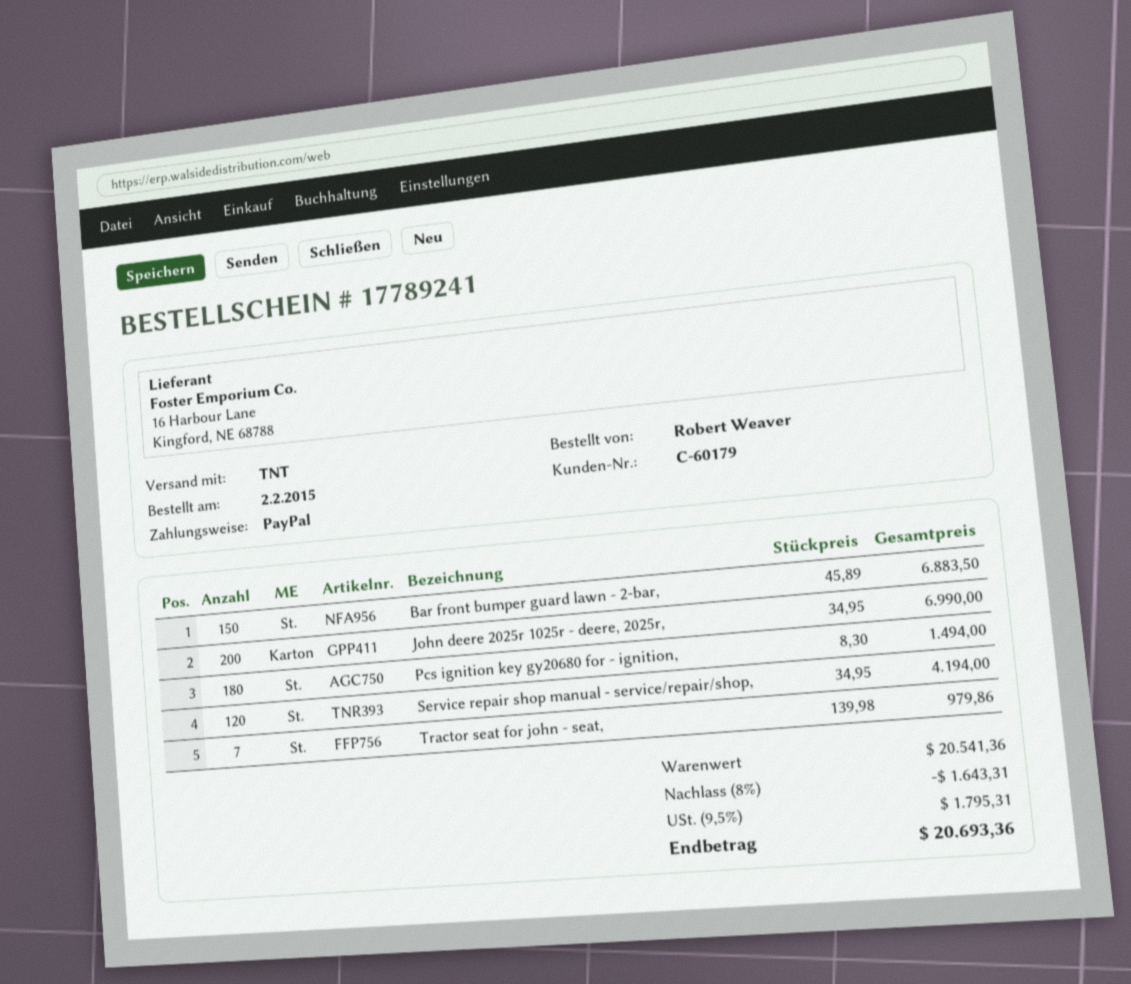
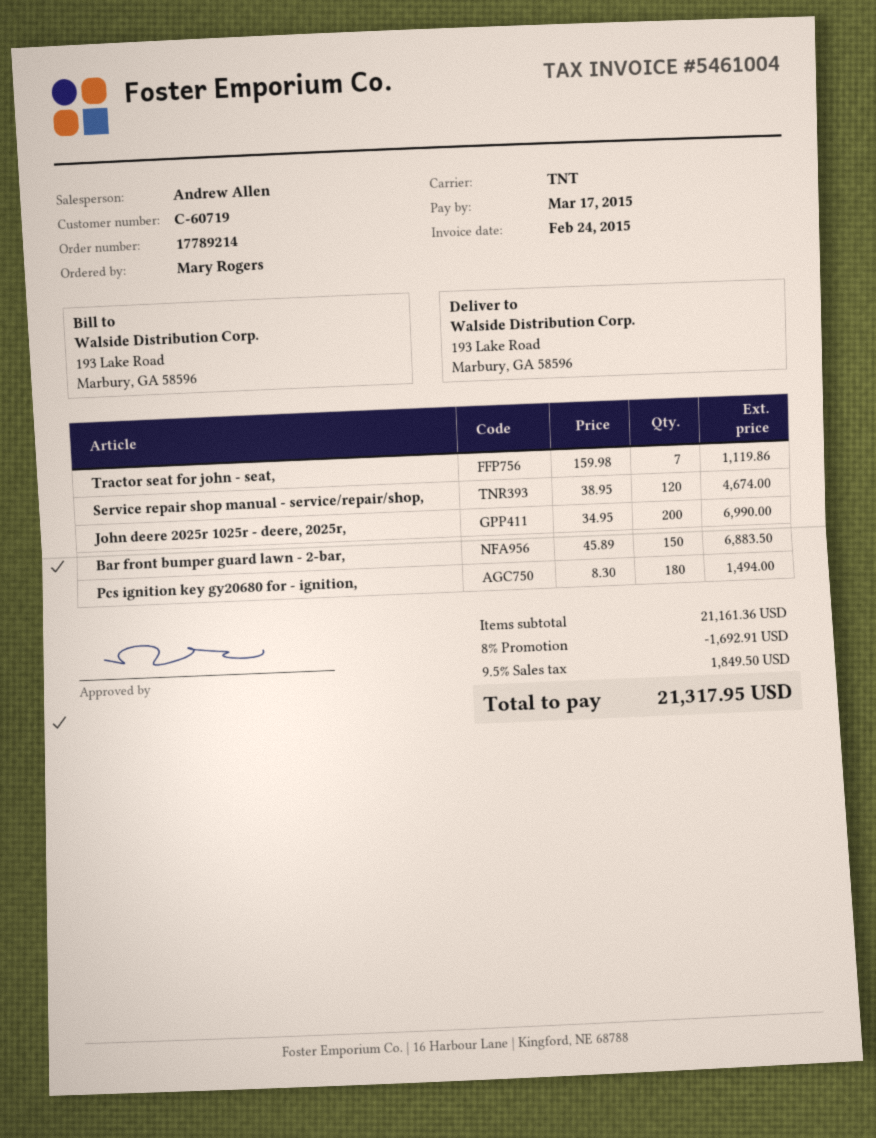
order number: 17789241 -> 17789214
customer number: C-60179 -> C-60719
ordered by: Robert Weaver -> Mary Rogers
Service repair shop manual - service/repair/shop,: 120 x 34.95 = 4194.00 -> 120 x 38.95 = 4674.00
Tractor seat for john - seat,: 7 x 139.98 = 979.86 -> 7 x 159.98 = 1119.86
subtotal: 20541.36 -> 21161.36
discount: 8% = 1643.31 -> 8% = 1692.91
tax: 9.5% = 1795.31 -> 9.5% = 1849.50
total: 20693.36 -> 21317.95

